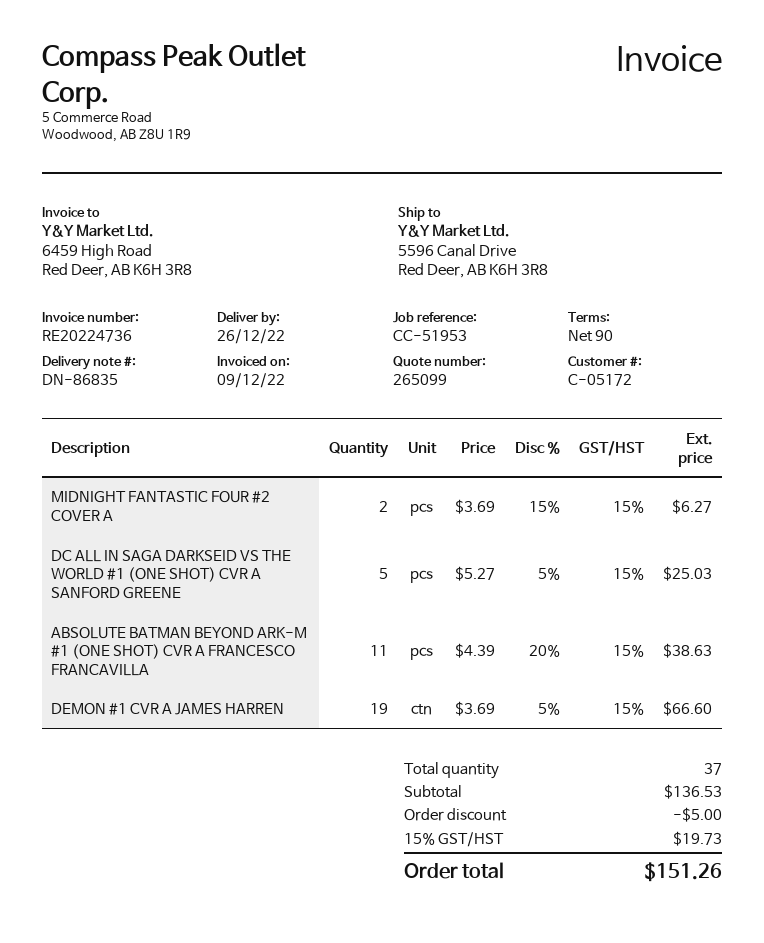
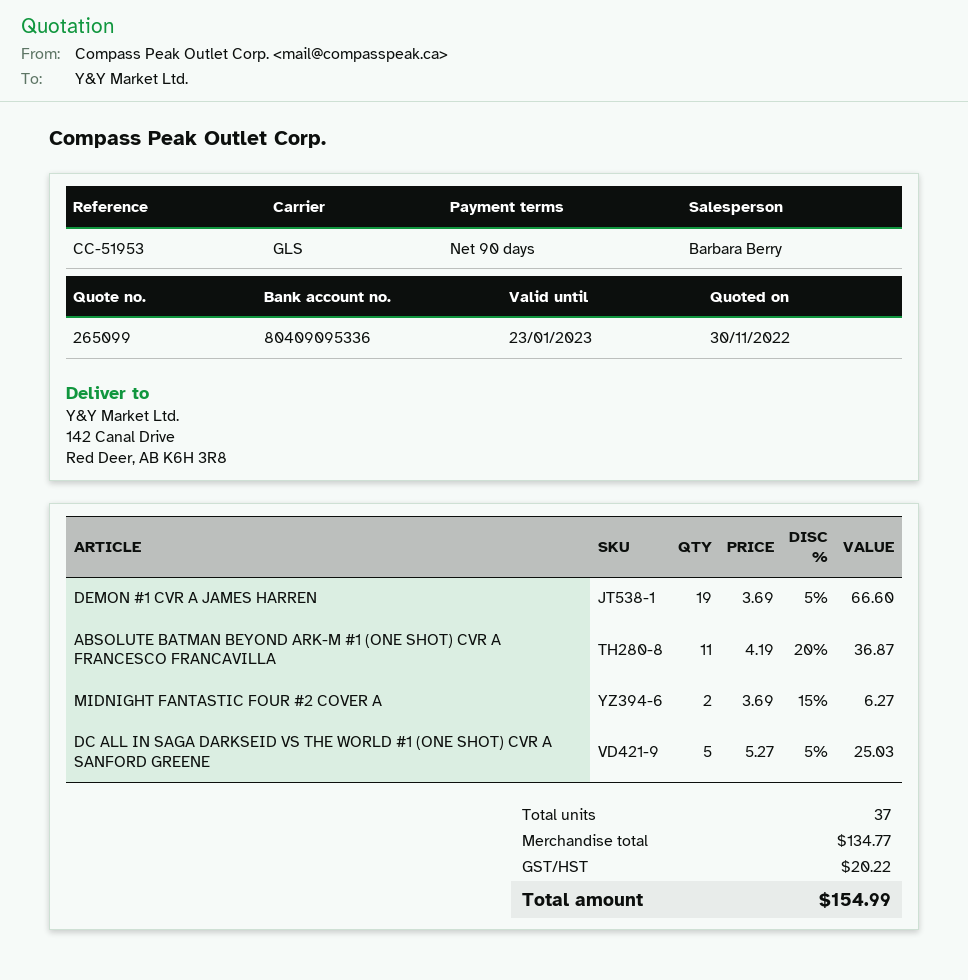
ship to: 5596 Canal Drive, Red Deer, AB K6H 3R8 -> 142 Canal Drive, Red Deer, AB K6H 3R8
ABSOLUTE BATMAN BEYOND ARK-M #1 (ONE SHOT) CVR A FRANCESCO FRANCAVILLA: 11 x 4.39 - 20% = 38.63 -> 11 x 4.19 - 20% = 36.87
subtotal: 136.53 -> 134.77
discount: 5.00 -> none
tax: 19.73 -> 20.22
total: 151.26 -> 154.99

